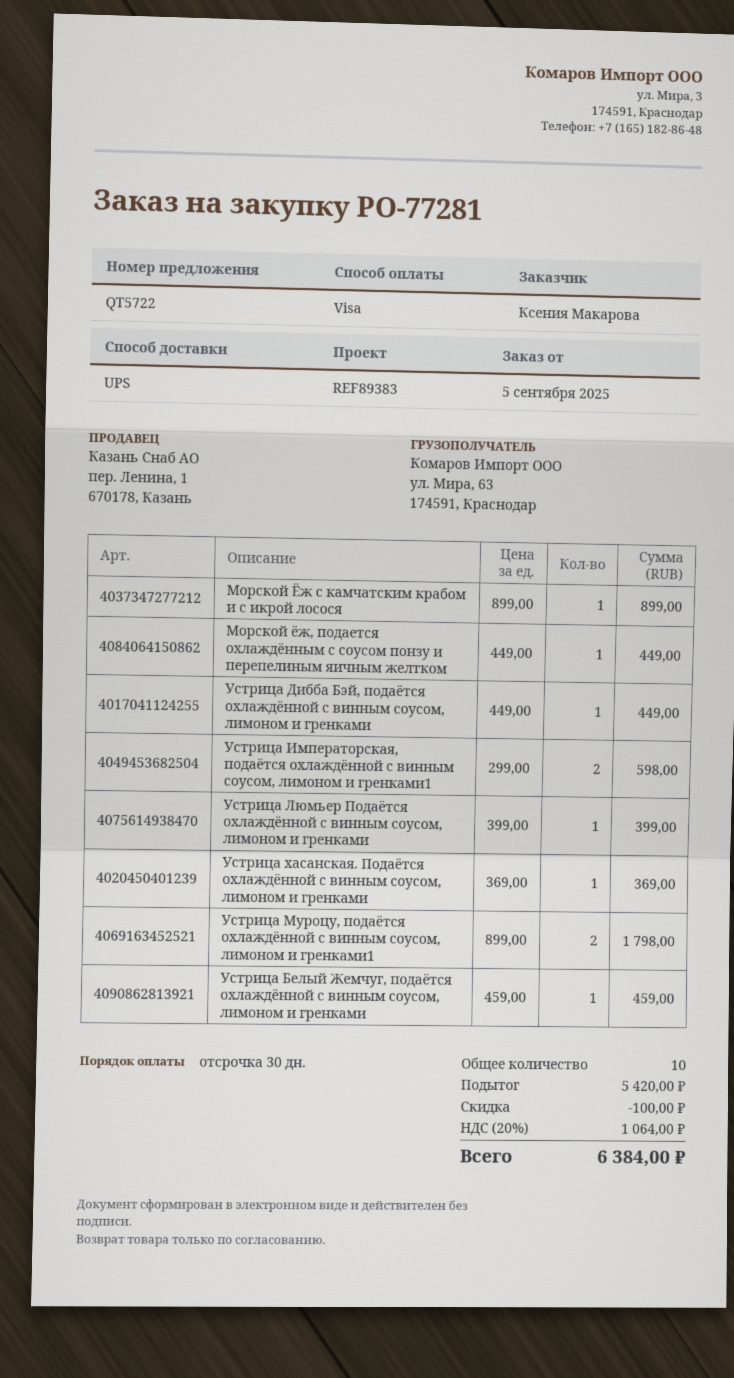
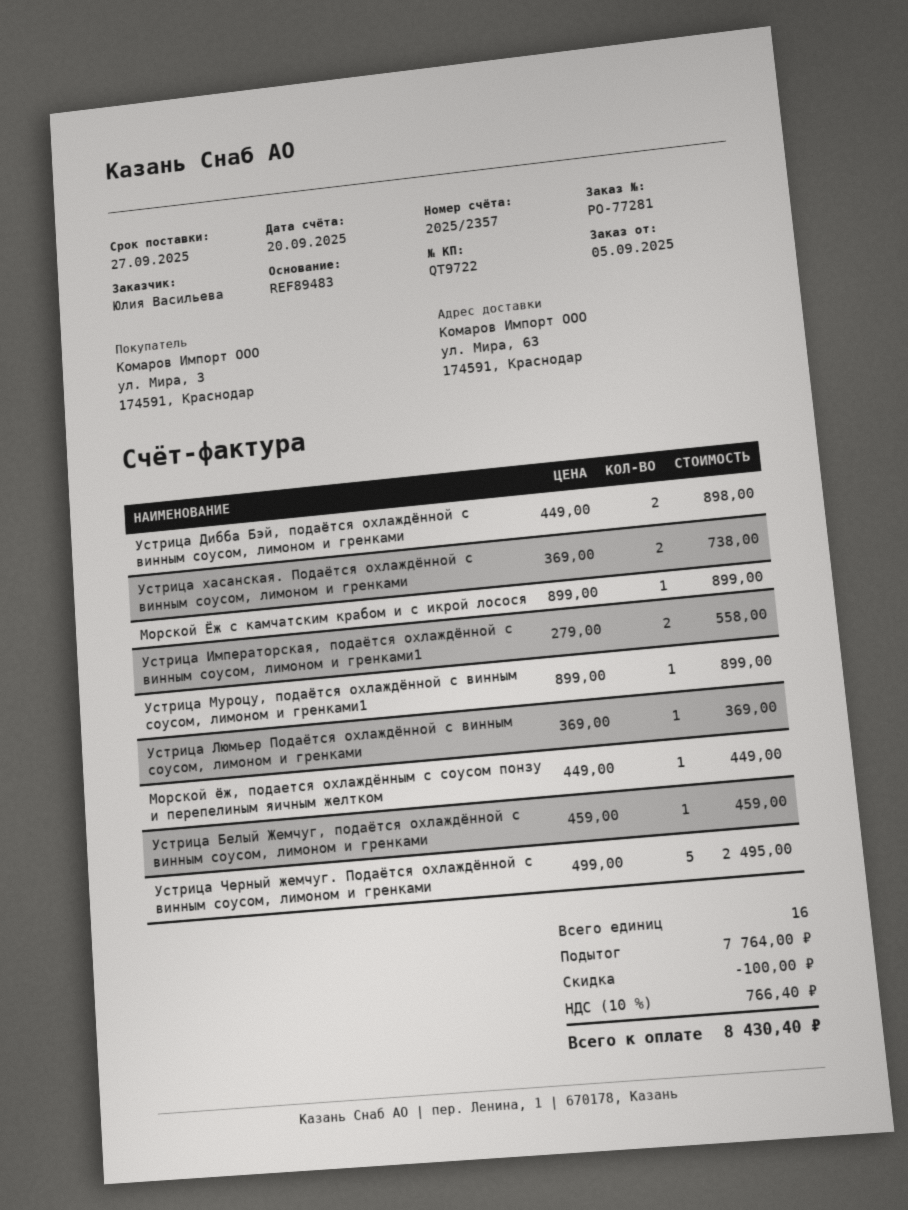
quote number: QT5722 -> QT9722
reference: REF89383 -> REF89483
ordered by: Ксения Макарова -> Юлия Васильева
Устрица Дибба Бэй, подаётся охлаждённой с винным соусом, лимоном и гренками: 1 x 449.00 = 449.00 -> 2 x 449.00 = 898.00
Устрица Императорская, подаётся охлаждённой с винным соусом, лимоном и гренками1: 2 x 299.00 = 598.00 -> 2 x 279.00 = 558.00
Устрица Люмьер Подаётся охлаждённой с винным соусом, лимоном и гренками: 1 x 399.00 = 399.00 -> 1 x 369.00 = 369.00
Устрица хасанская. Подаётся охлаждённой с винным соусом, лимоном и гренками: 1 x 369.00 = 369.00 -> 2 x 369.00 = 738.00
Устрица Муроцу, подаётся охлаждённой с винным соусом, лимоном и гренками1: 2 x 899.00 = 1798.00 -> 1 x 899.00 = 899.00
Устрица Черный жемчуг. Подаётся охлаждённой с винным соусом, лимоном и гренками: none -> 5 x 499.00 = 2495.00
total quantity: 10 -> 16
subtotal: 5420.00 -> 7764.00
tax: 20% = 1064.00 -> 10% = 766.40
total: 6384.00 -> 8430.40

